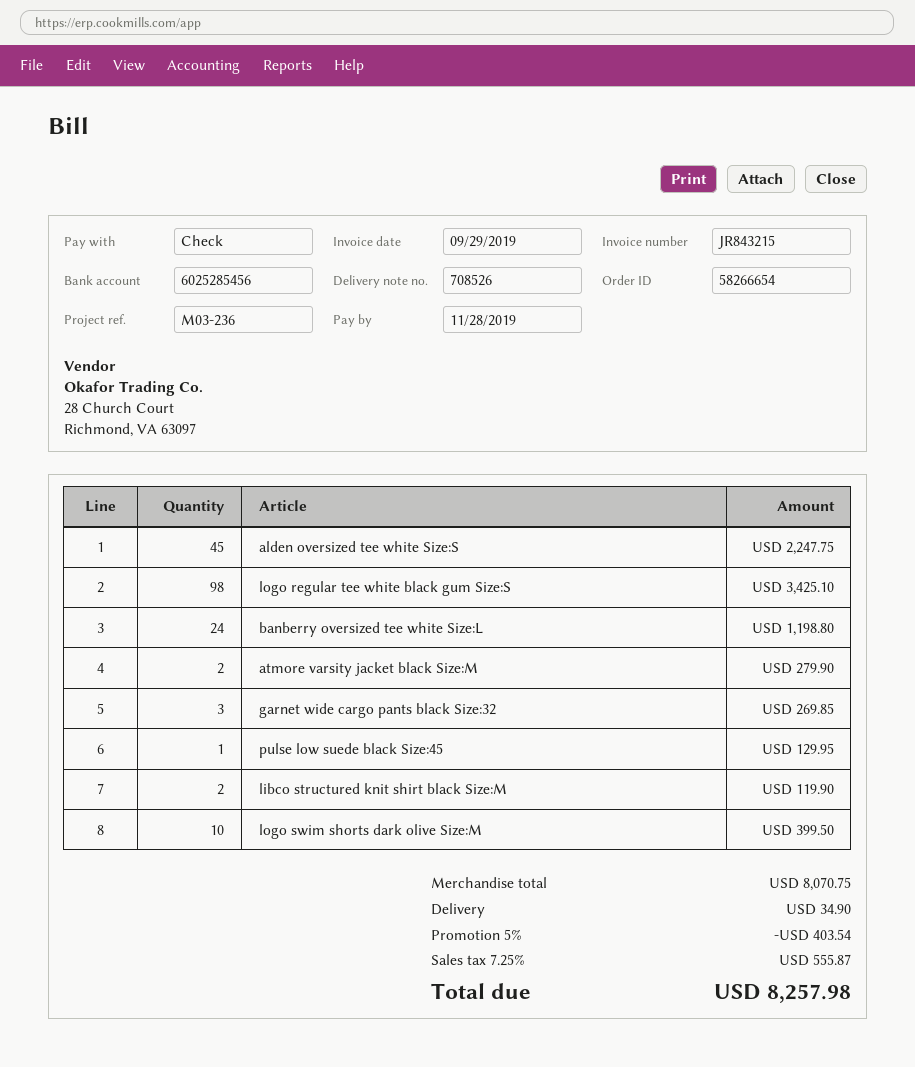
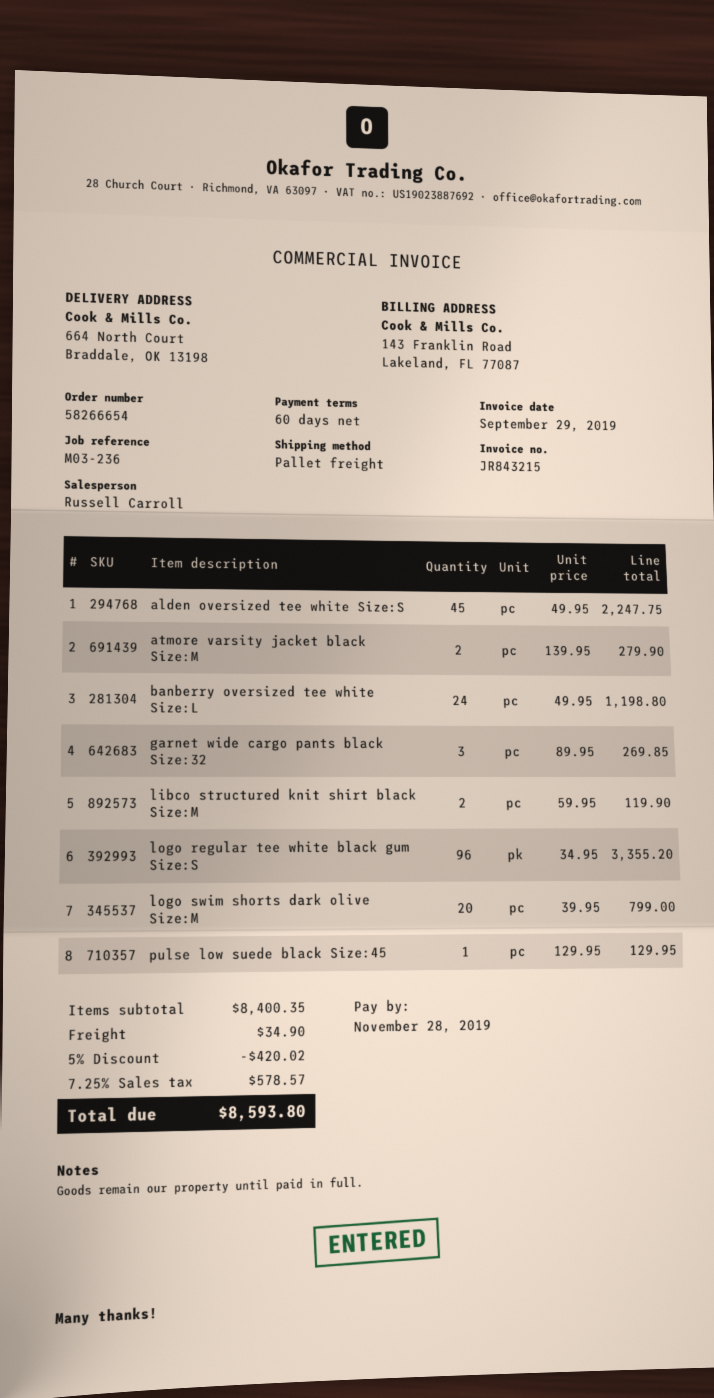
logo regular tee white black gum Size:S: 98 for 3425.10 -> 96 for 3355.20
logo swim shorts dark olive Size:M: 10 for 399.50 -> 20 for 799.00
subtotal: 8070.75 -> 8400.35
discount: 5% = 403.54 -> 5% = 420.02
tax: 7.25% = 555.87 -> 7.25% = 578.57
total: 8257.98 -> 8593.80

